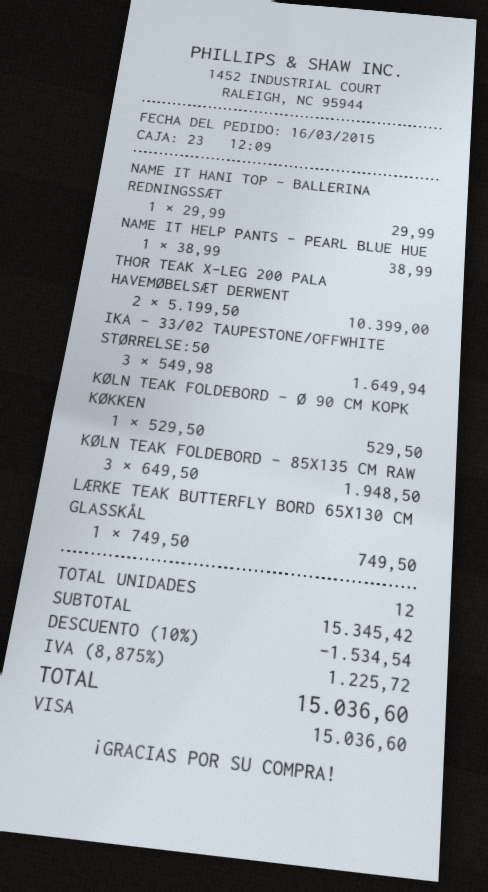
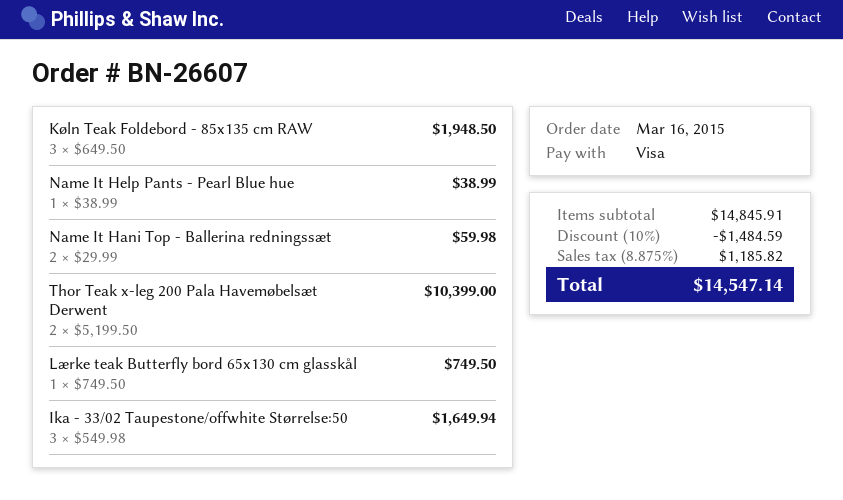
NAME IT HANI TOP - BALLERINA REDNINGSSÆT: 1 x 29.99 = 29.99 -> 2 x 29.99 = 59.98
KØLN TEAK FOLDEBORD - Ø 90 CM KOPK KØKKEN: 1 x 529.50 = 529.50 -> none
subtotal: 15345.42 -> 14845.91
discount: 10% = 1534.54 -> 10% = 1484.59
tax: 8.875% = 1225.72 -> 8.875% = 1185.82
total: 15036.60 -> 14547.14

